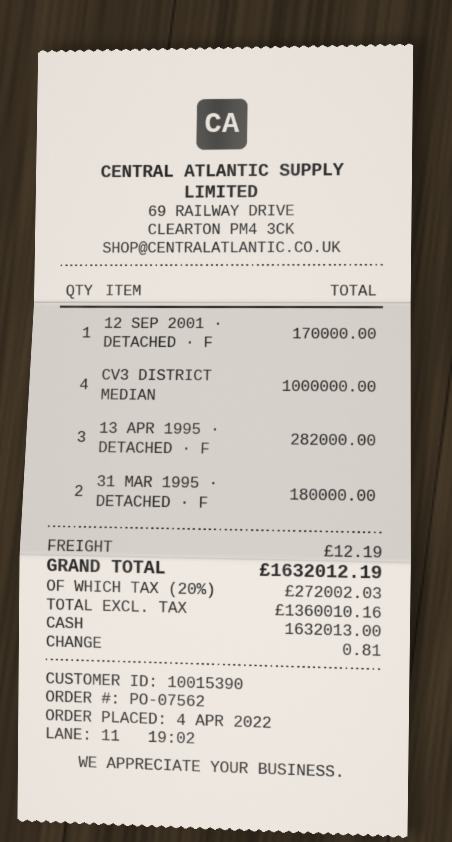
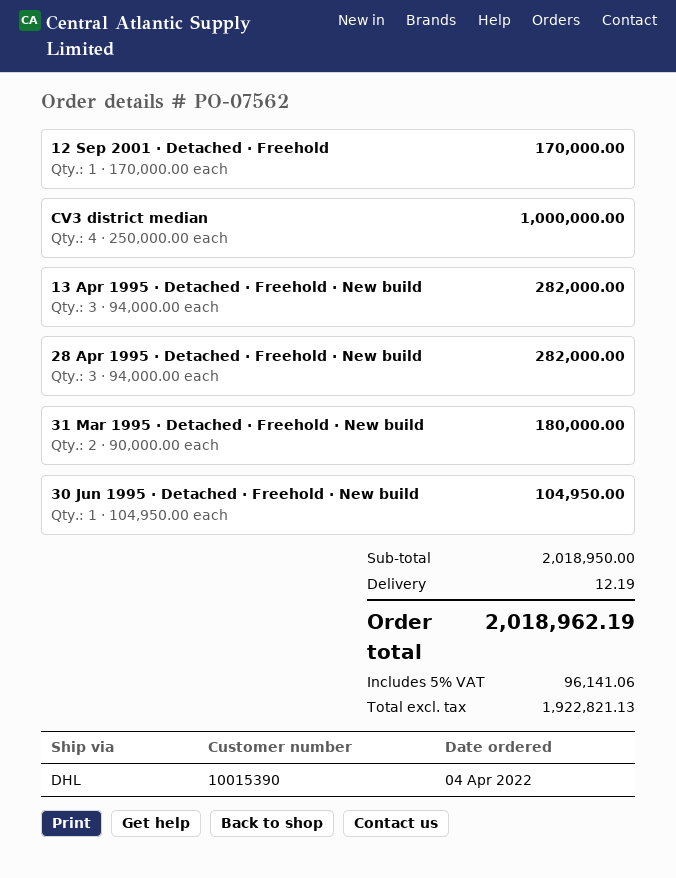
28 Apr 1995 · Detached · Freehold · New build: none -> 3 for 282000.00
30 Jun 1995 · Detached · Freehold · New build: none -> 1 for 104950.00
net: 1360010.16 -> 1922821.13
tax: 20% = 272002.03 -> 5% = 96141.06
total: 1632012.19 -> 2018962.19

